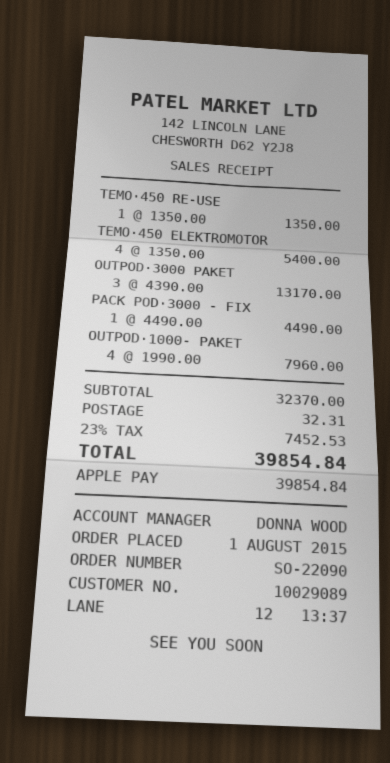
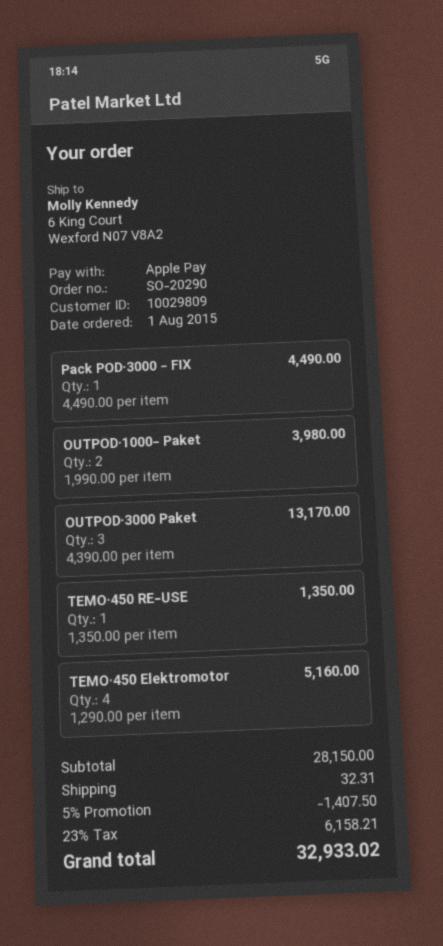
order number: SO-22090 -> SO-20290
customer number: 10029089 -> 10029809
TEMO·450 ELEKTROMOTOR: 4 x 1350.00 = 5400.00 -> 4 x 1290.00 = 5160.00
OUTPOD·1000- PAKET: 4 x 1990.00 = 7960.00 -> 2 x 1990.00 = 3980.00
subtotal: 32370.00 -> 28150.00
discount: none -> 5% = 1407.50
tax: 23% = 7452.53 -> 23% = 6158.21
total: 39854.84 -> 32933.02

